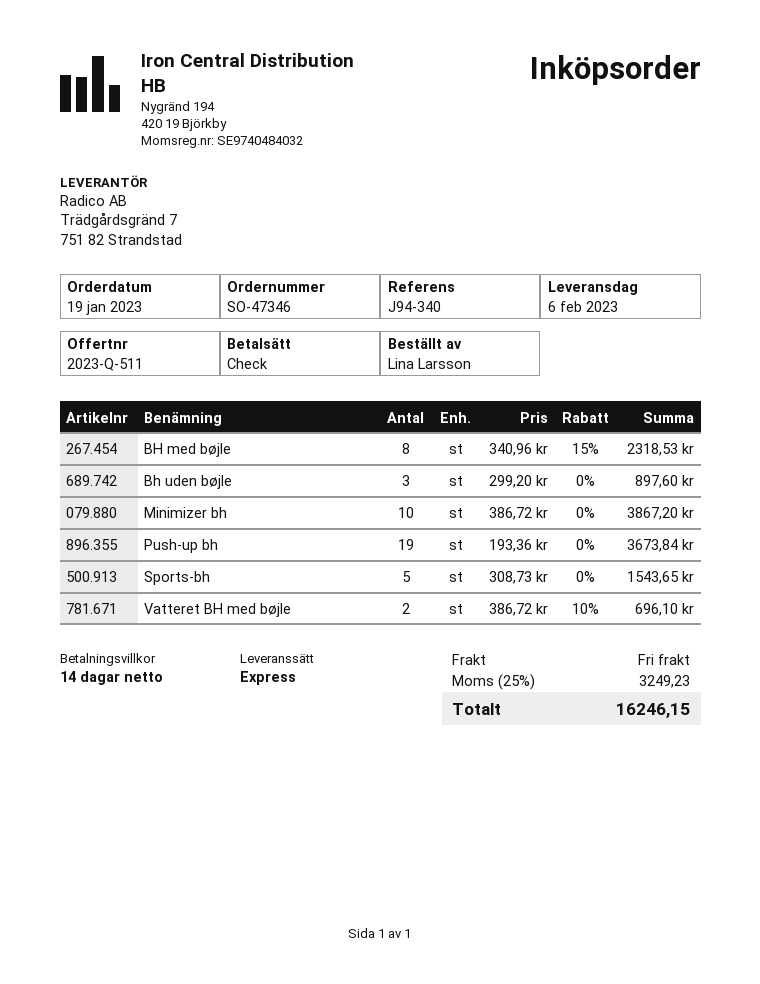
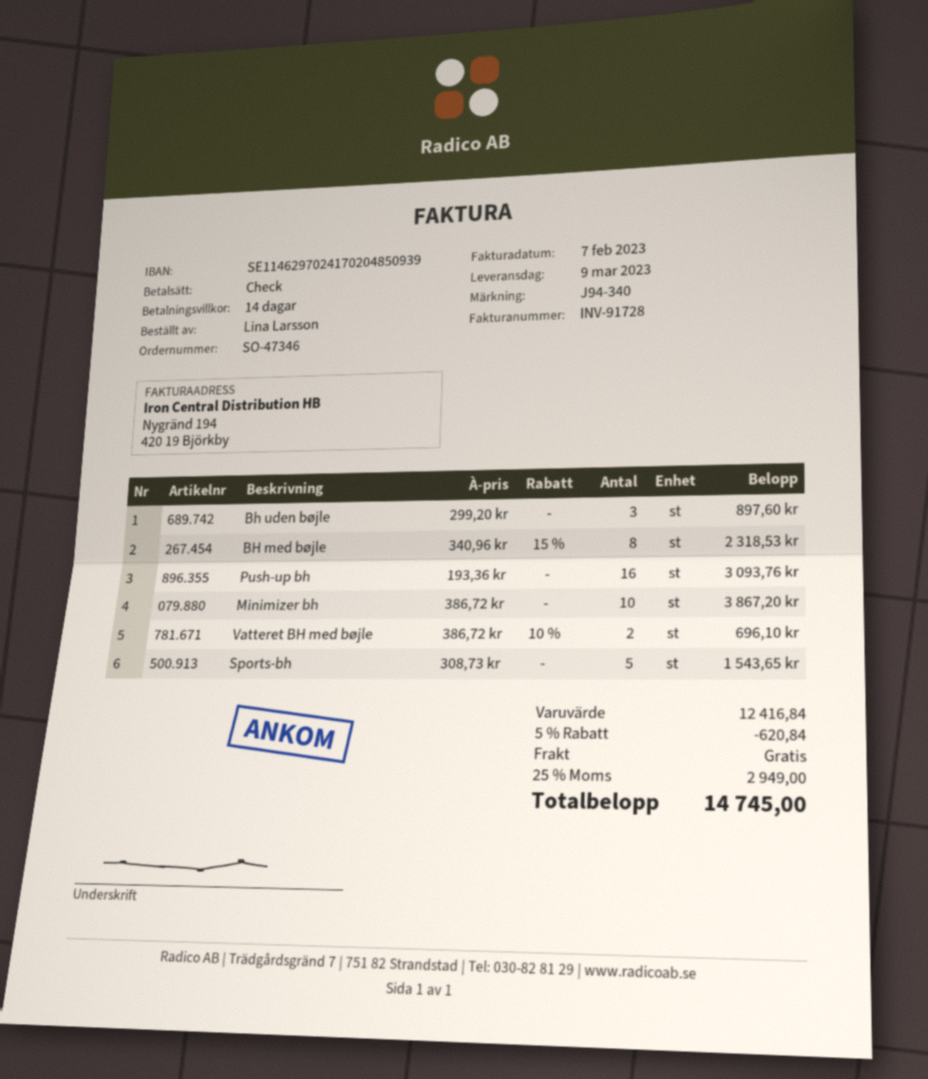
delivery date: 2023-02-06 -> 2023-03-09
Push-up bh: 19 x 193.36 = 3673.84 -> 16 x 193.36 = 3093.76
discount: none -> 5% = 620.84
tax: 25% = 3249.23 -> 25% = 2949.00
total: 16246.15 -> 14745.00

